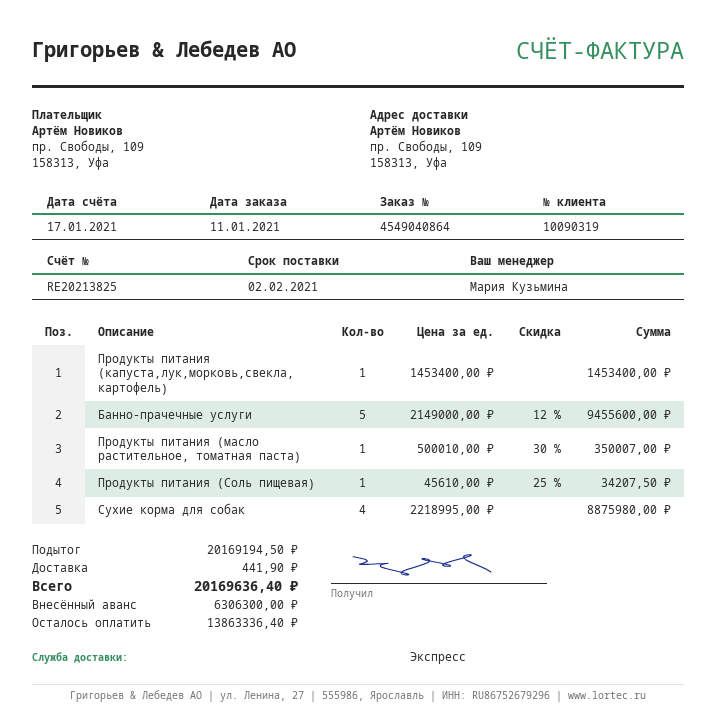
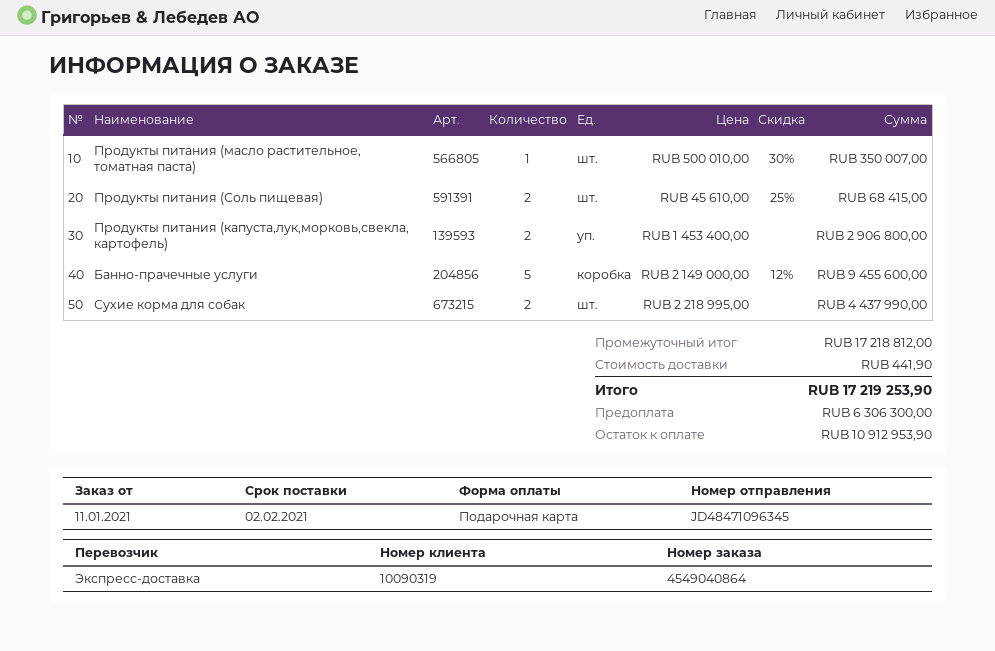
Продукты питания (капуста,лук,морковь,свекла, картофель): 1 x 1453400.00 = 1453400.00 -> 2 x 1453400.00 = 2906800.00
Продукты питания (Соль пищевая): 1 x 45610.00 - 25% = 34207.50 -> 2 x 45610.00 - 25% = 68415.00
Сухие корма для собак: 4 x 2218995.00 = 8875980.00 -> 2 x 2218995.00 = 4437990.00
subtotal: 20169194.50 -> 17218812.00
total: 20169636.40 -> 17219253.90
balance: 13863336.40 -> 10912953.90

